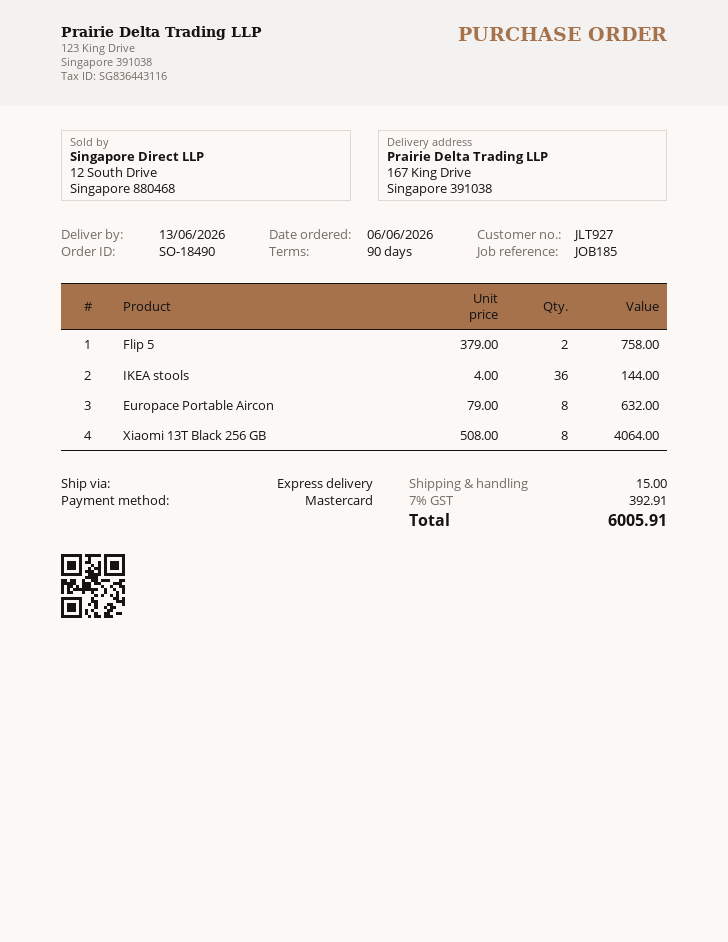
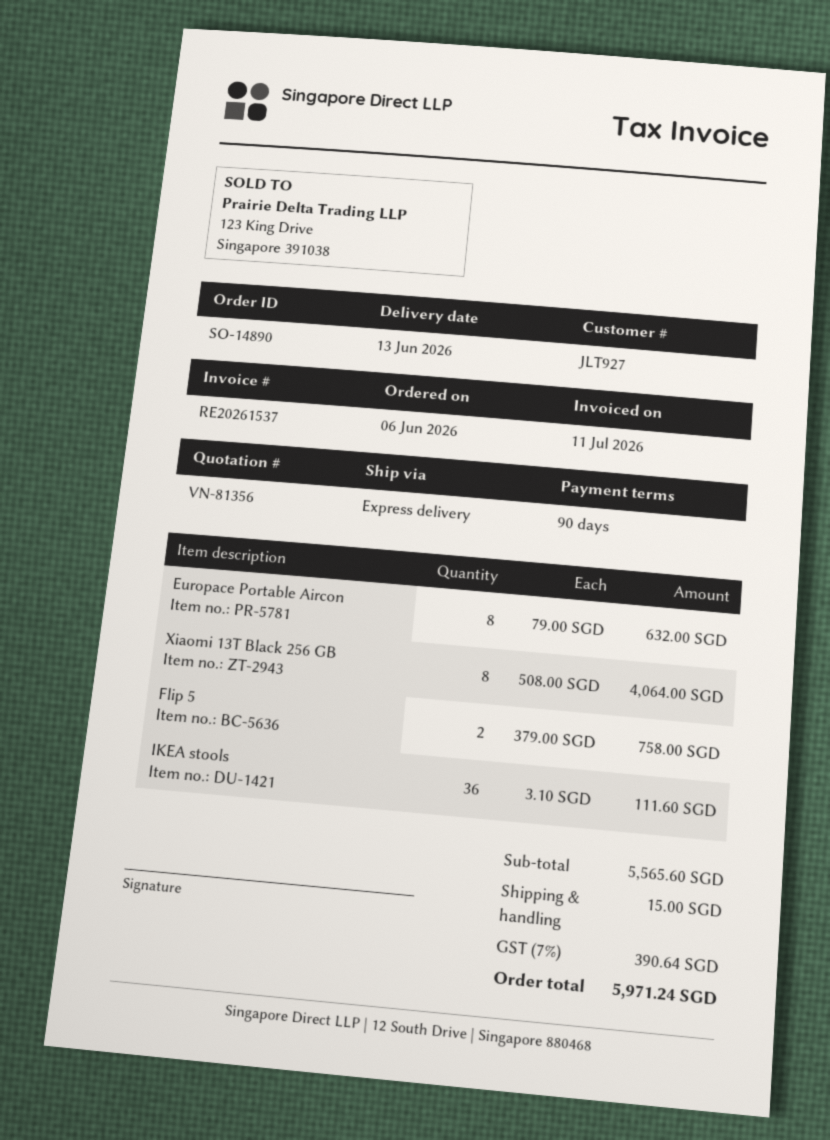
order number: SO-18490 -> SO-14890
IKEA stools: 36 x 4.00 = 144.00 -> 36 x 3.10 = 111.60
tax: 7% = 392.91 -> 7% = 390.64
total: 6005.91 -> 5971.24

